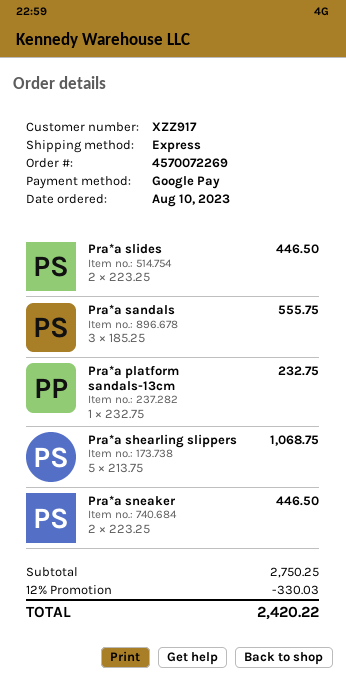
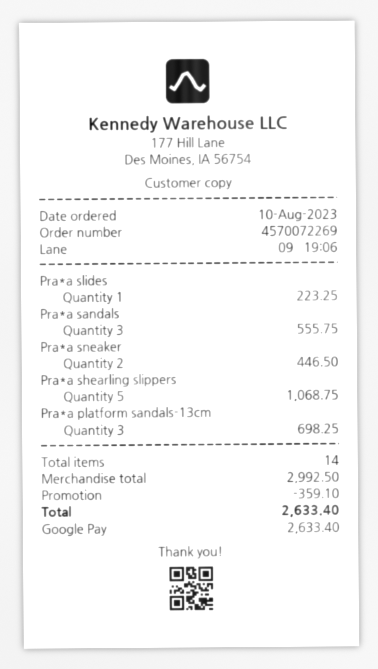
Pra*a slides: 2 for 446.50 -> 1 for 223.25
Pra*a platform sandals-13cm: 1 for 232.75 -> 3 for 698.25
subtotal: 2750.25 -> 2992.50
discount: 330.03 -> 359.10
total: 2420.22 -> 2633.40

